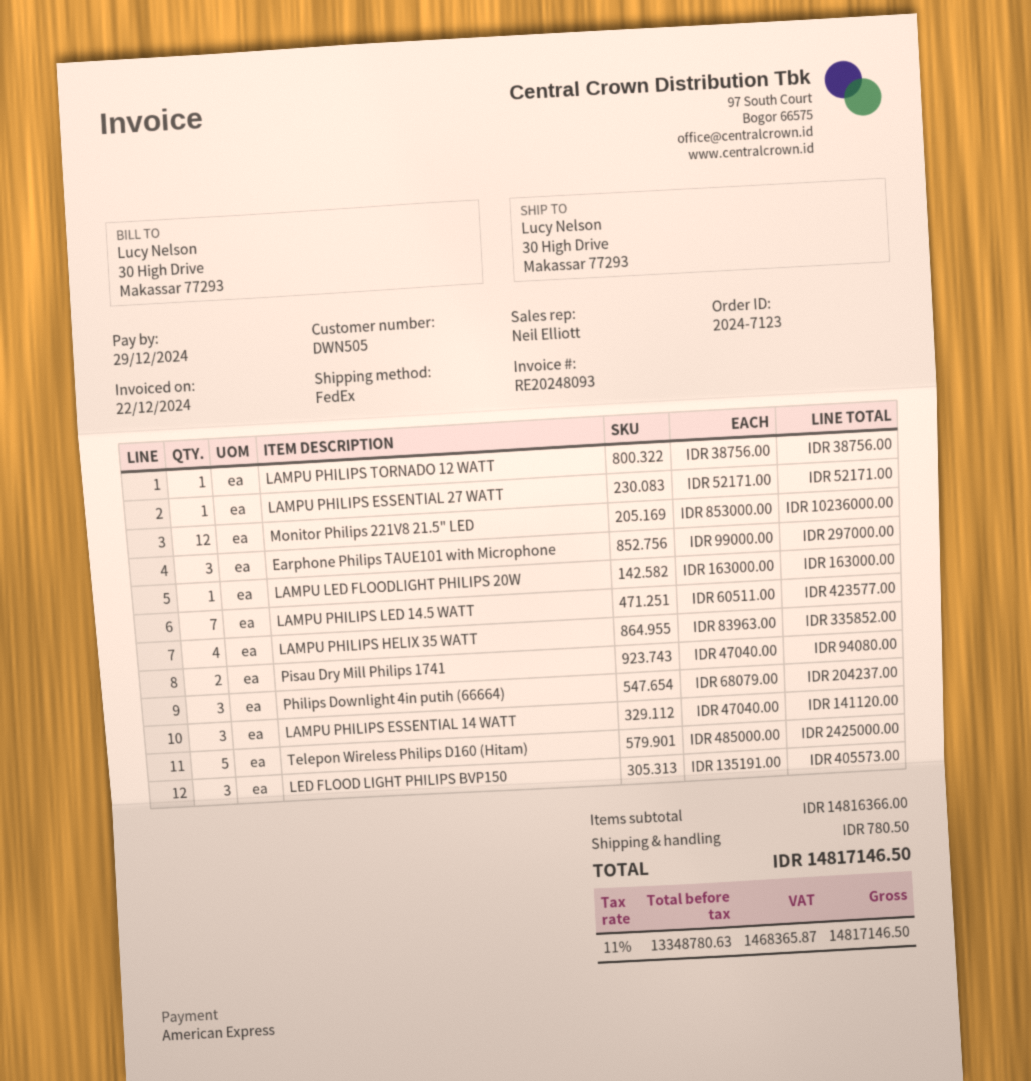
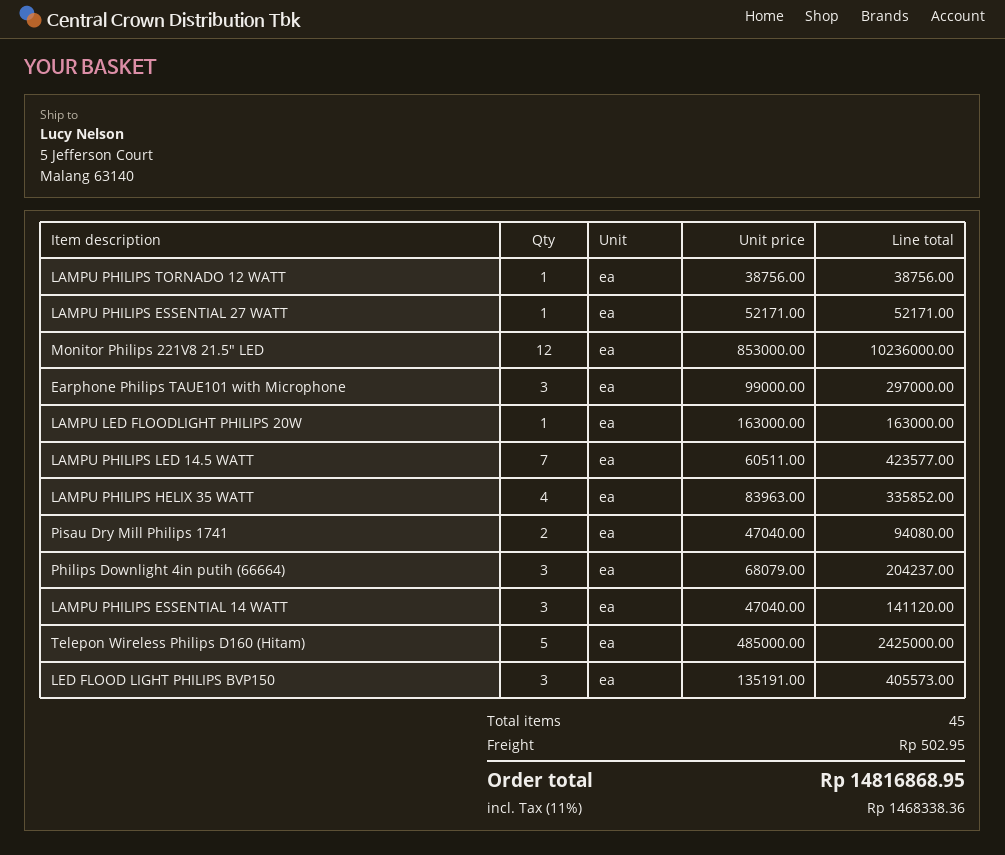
ship to: 30 High Drive, Makassar 77293 -> 5 Jefferson Court, Malang 63140
shipping: 780.50 -> 502.95
tax: 11% = 1468365.87 -> 11% = 1468338.36
total: 14817146.50 -> 14816868.95

